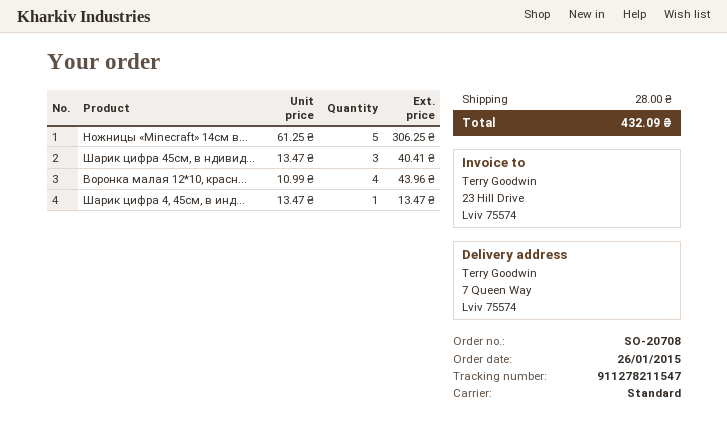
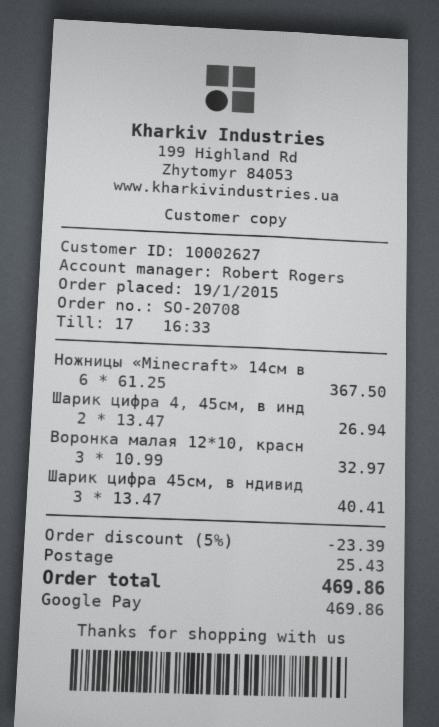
order date: 2015-01-26 -> 2015-01-19
Ножницы «Minecraft» 14см в...: 5 x 61.25 = 306.25 -> 6 x 61.25 = 367.50
Воронка малая 12*10, красн...: 4 x 10.99 = 43.96 -> 3 x 10.99 = 32.97
Шарик цифра 4, 45см, в инд...: 1 x 13.47 = 13.47 -> 2 x 13.47 = 26.94
discount: none -> 5% = 23.39
shipping: 28.00 -> 25.43
total: 432.09 -> 469.86

